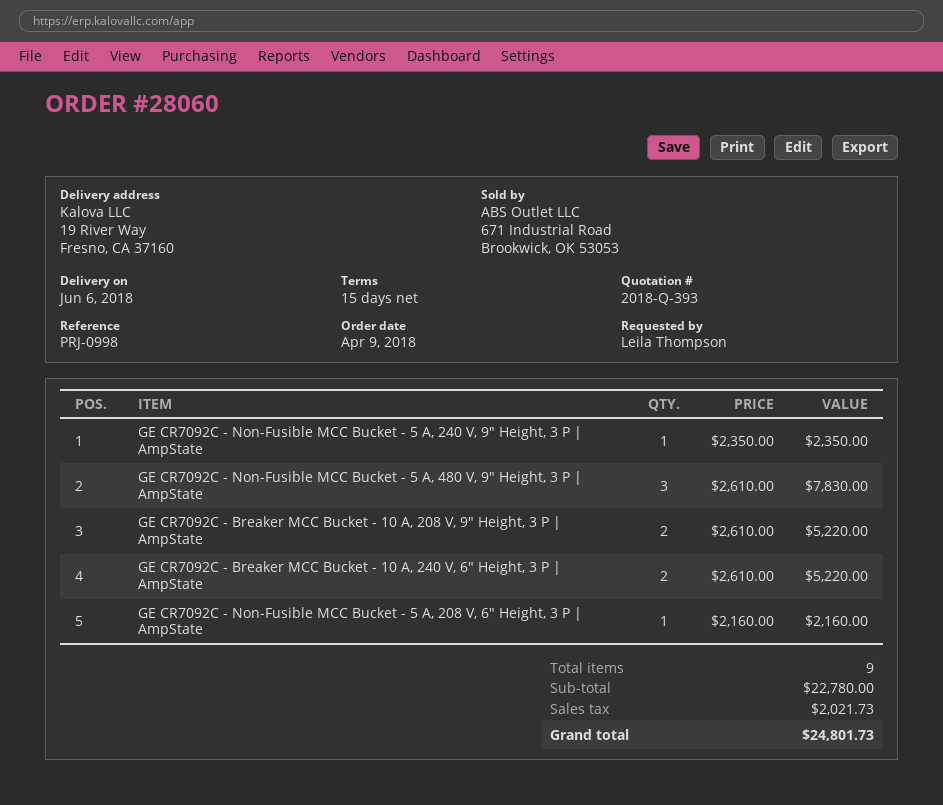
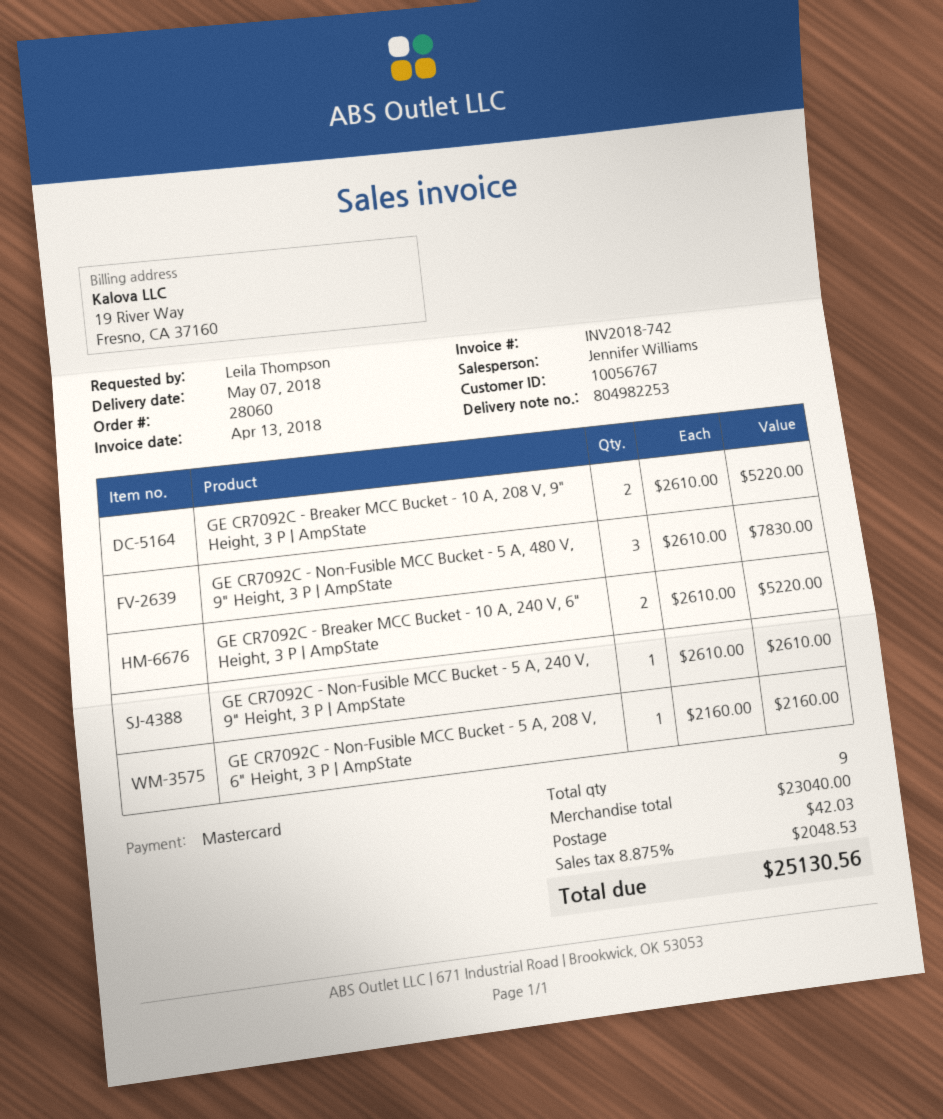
delivery date: 2018-06-06 -> 2018-05-07
GE CR7092C - Non-Fusible MCC Bucket - 5 A, 240 V, 9" Height, 3 P | AmpState: 1 x 2350.00 = 2350.00 -> 1 x 2610.00 = 2610.00
subtotal: 22780.00 -> 23040.00
shipping: none -> 42.03
tax: 2021.73 -> 2048.53
total: 24801.73 -> 25130.56

